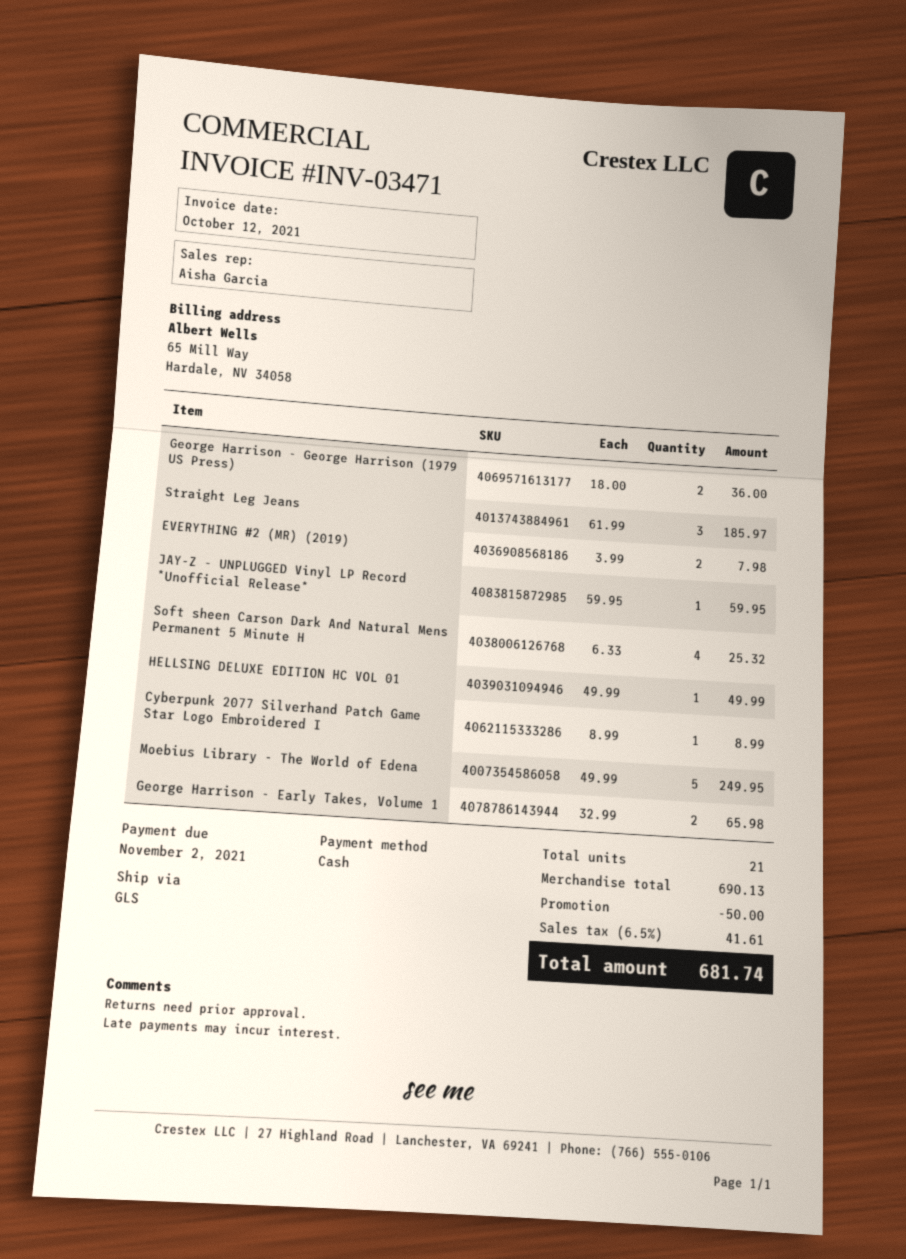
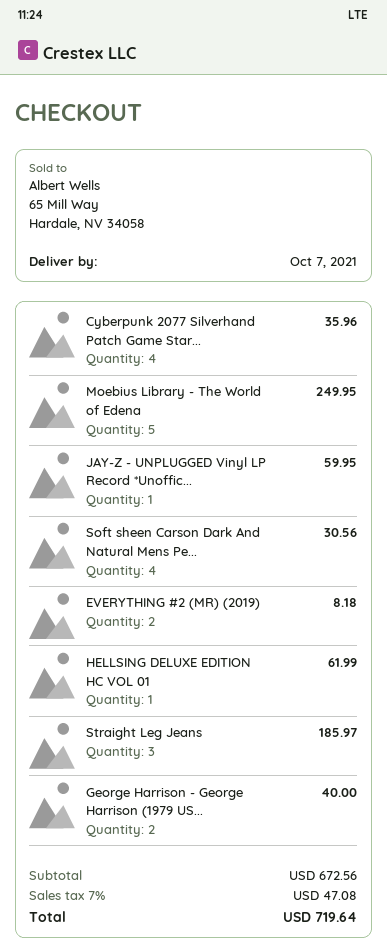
George Harrison - George Harrison (1979 US Press): 2 for 36.00 -> 2 for 40.00
EVERYTHING #2 (MR) (2019): 2 for 7.98 -> 2 for 8.18
Soft sheen Carson Dark And Natural Mens Permanent 5 Minute H: 4 for 25.32 -> 4 for 30.56
HELLSING DELUXE EDITION HC VOL 01: 1 for 49.99 -> 1 for 61.99
Cyberpunk 2077 Silverhand Patch Game Star Logo Embroidered I: 1 for 8.99 -> 4 for 35.96
George Harrison - Early Takes, Volume 1: 2 for 65.98 -> none
subtotal: 690.13 -> 672.56
discount: 50.00 -> none
tax: 6.5% = 41.61 -> 7% = 47.08
total: 681.74 -> 719.64

